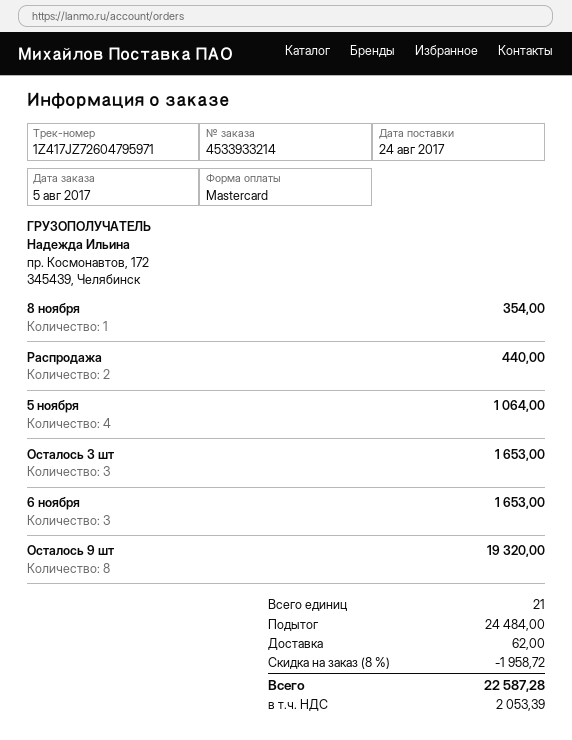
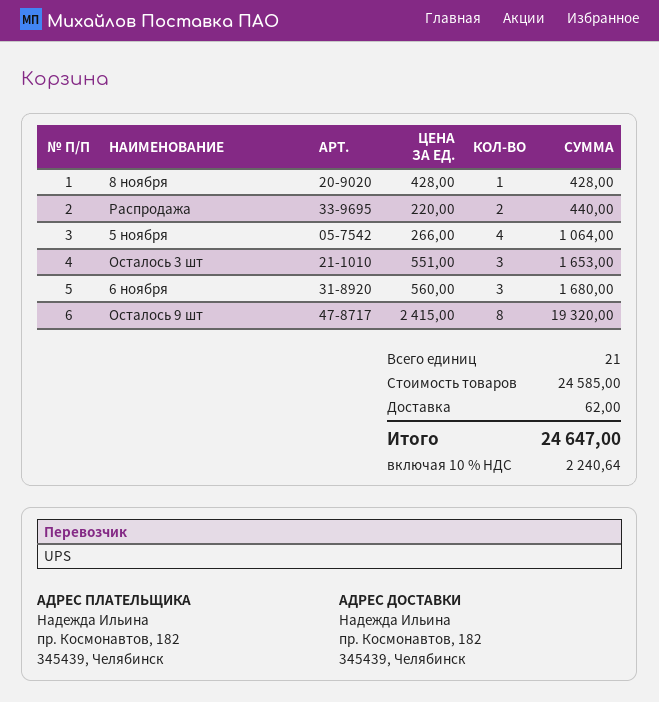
ship to: пр. Космонавтов, 172, 345439, Челябинск -> пр. Космонавтов, 182, 345439, Челябинск
8 ноября: 1 for 354.00 -> 1 for 428.00
6 ноября: 3 for 1653.00 -> 3 for 1680.00
subtotal: 24484.00 -> 24585.00
discount: 8% = 1958.72 -> none
tax: 2053.39 -> 2240.64
total: 22587.28 -> 24647.00

